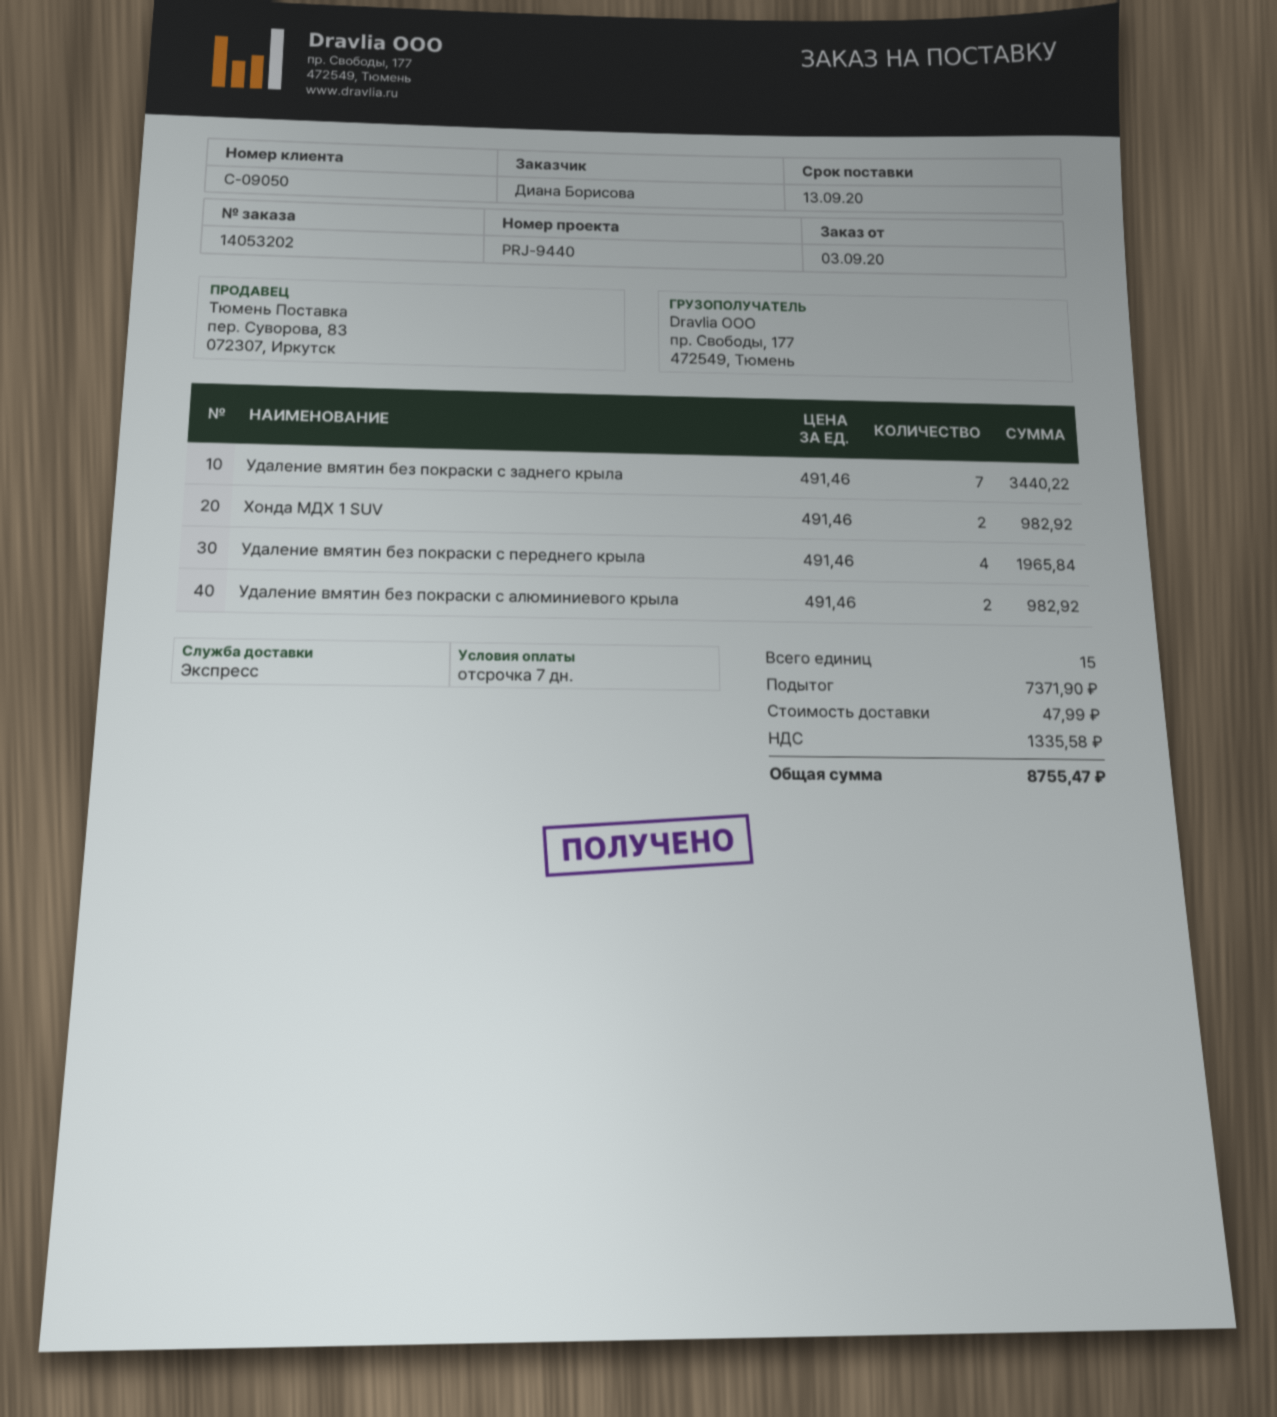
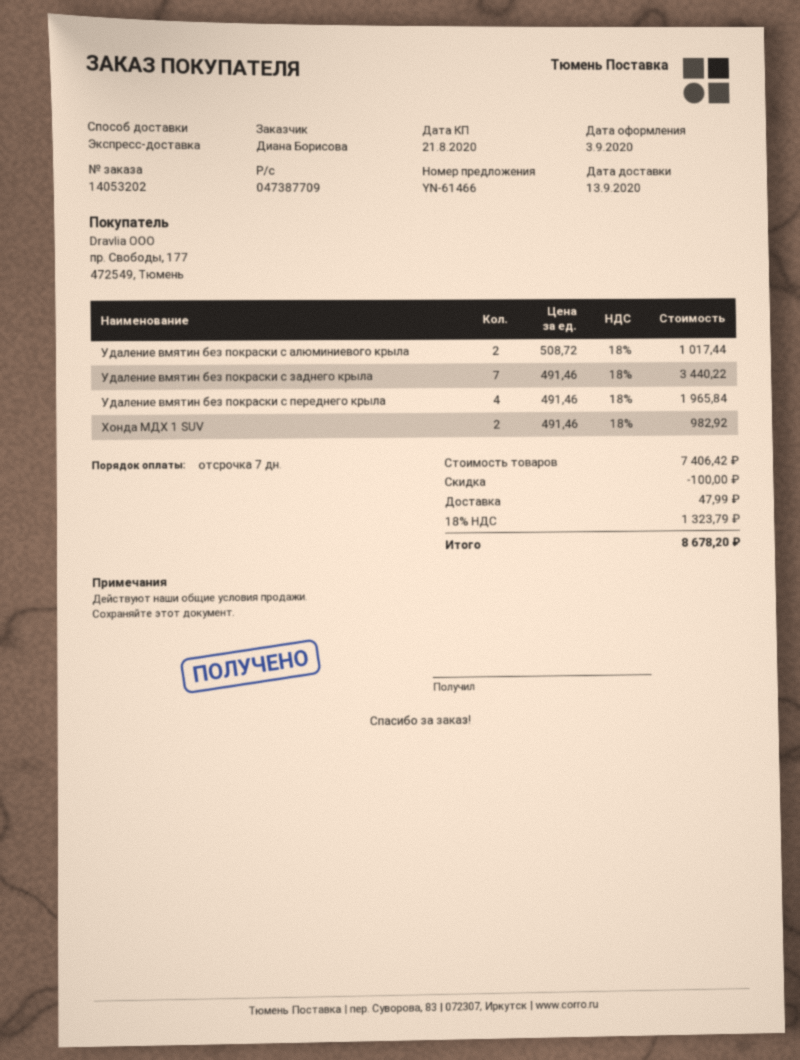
Удаление вмятин без покраски с алюминиевого крыла: 2 x 491.46 = 982.92 -> 2 x 508.72 = 1017.44
subtotal: 7371.90 -> 7406.42
discount: none -> 100.00
tax: 1335.58 -> 1323.79
total: 8755.47 -> 8678.20

